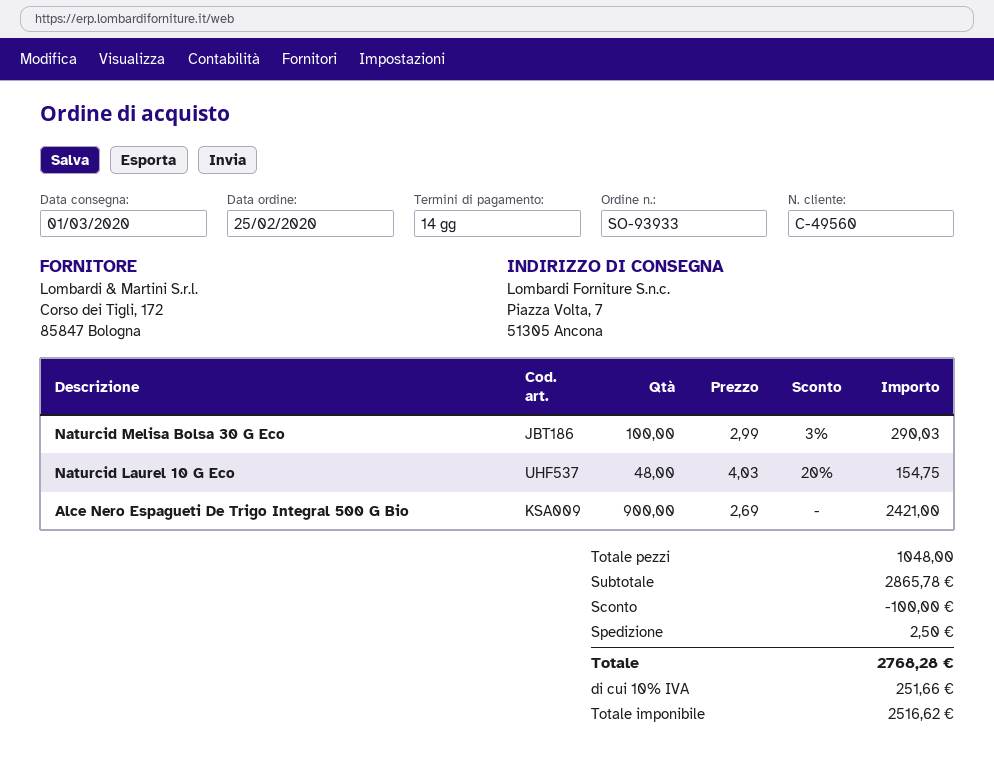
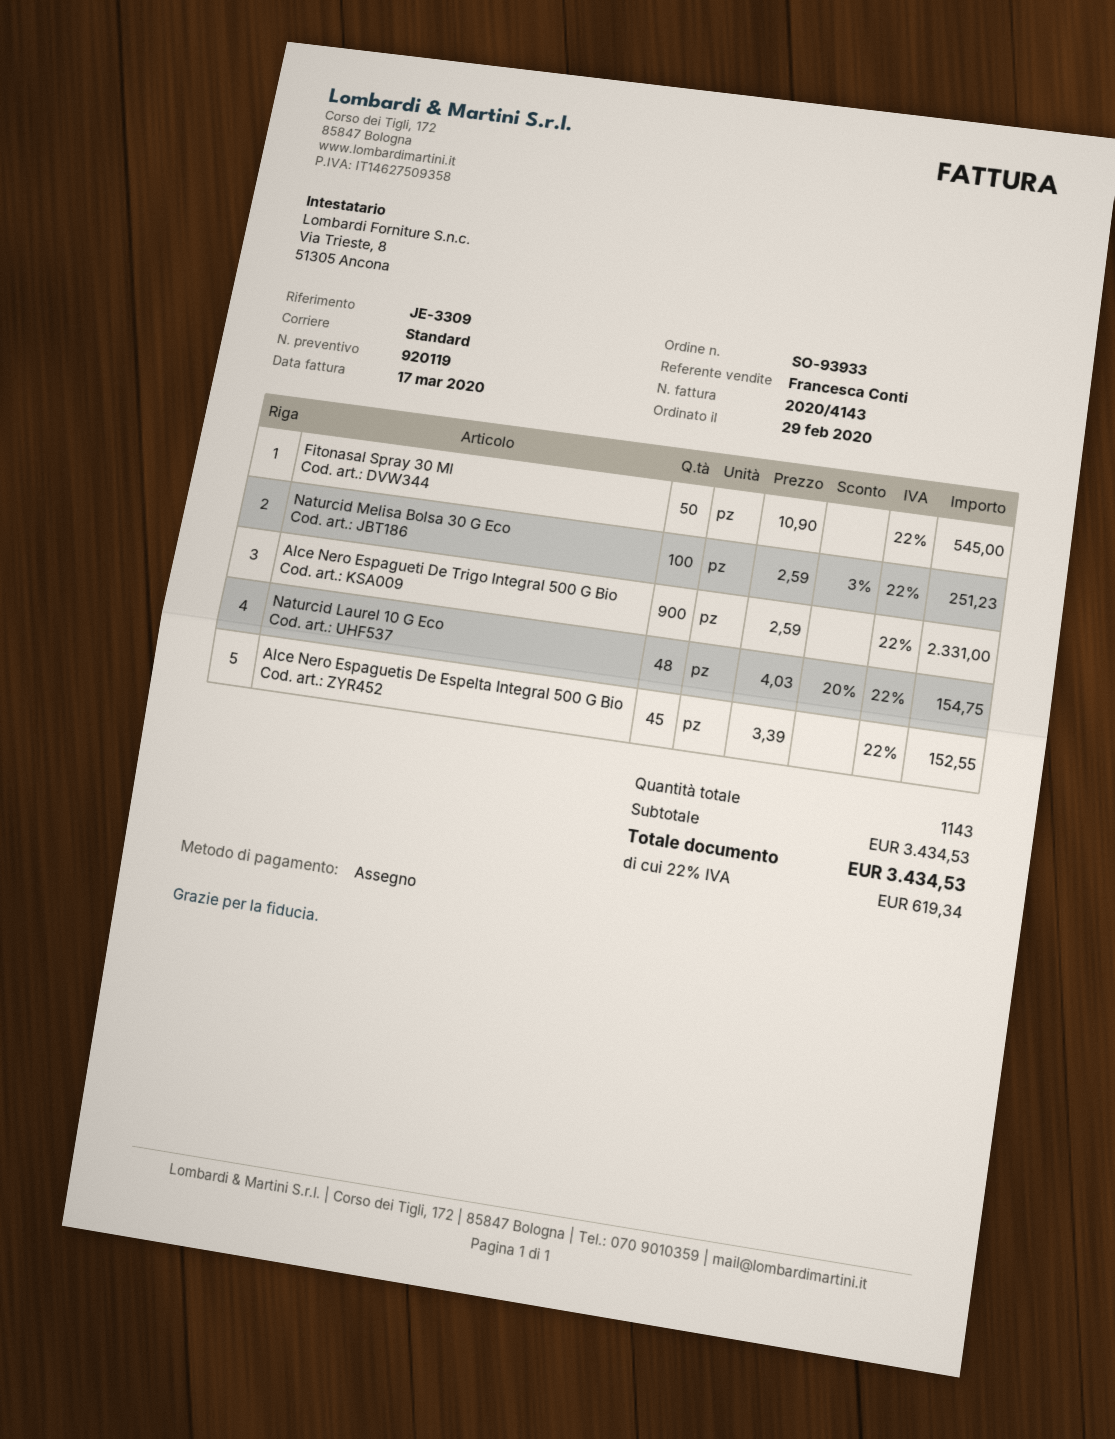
order date: 2020-02-25 -> 2020-02-29
Naturcid Melisa Bolsa 30 G Eco: 100 x 2.99 - 3% = 290.03 -> 100 x 2.59 - 3% = 251.23
Alce Nero Espagueti De Trigo Integral 500 G Bio: 900 x 2.69 = 2421.00 -> 900 x 2.59 = 2331.00
Fitonasal Spray 30 Ml: none -> 50 x 10.90 = 545.00
Alce Nero Espaguetis De Espelta Integral 500 G Bio: none -> 45 x 3.39 = 152.55
total quantity: 1048 -> 1143
subtotal: 2865.78 -> 3434.53
discount: 100.00 -> none
shipping: 2.50 -> none
tax: 10% = 251.66 -> 22% = 619.34
total: 2768.28 -> 3434.53

